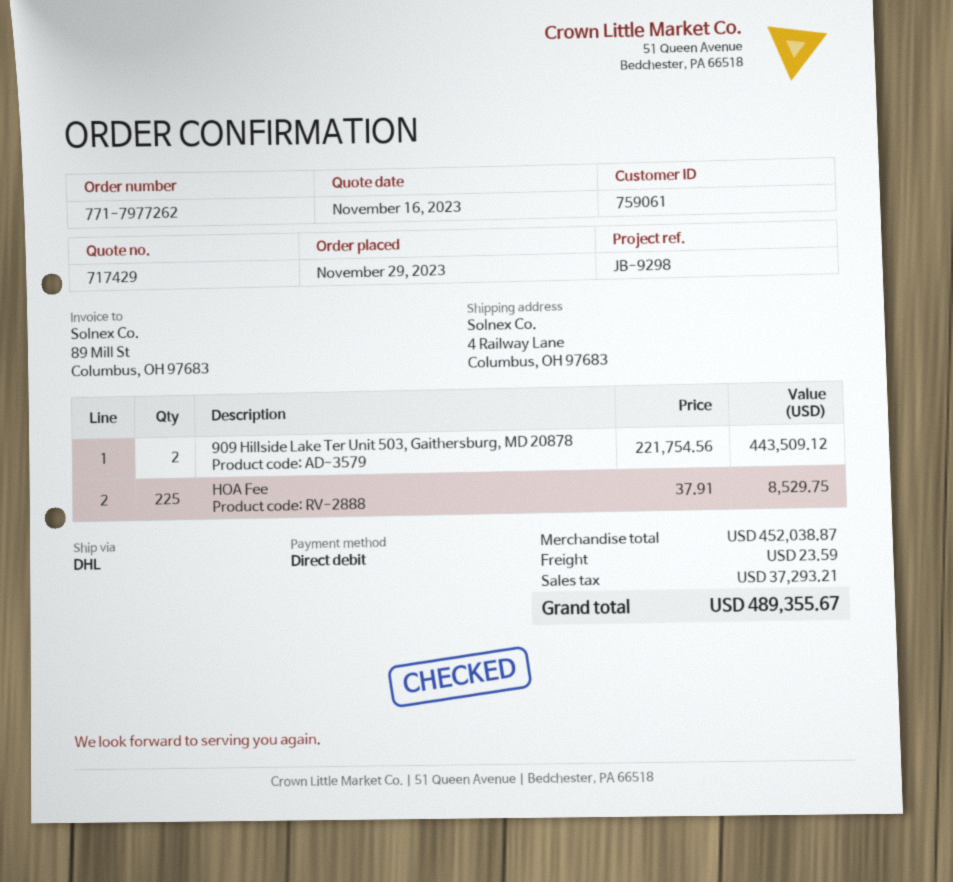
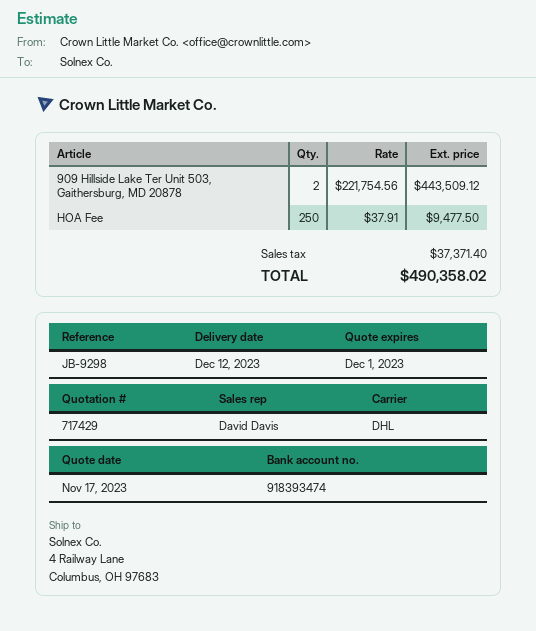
quote date: 2023-11-16 -> 2023-11-17
HOA Fee: 225 x 37.91 = 8529.75 -> 250 x 37.91 = 9477.50
shipping: 23.59 -> none
tax: 37293.21 -> 37371.40
total: 489355.67 -> 490358.02

